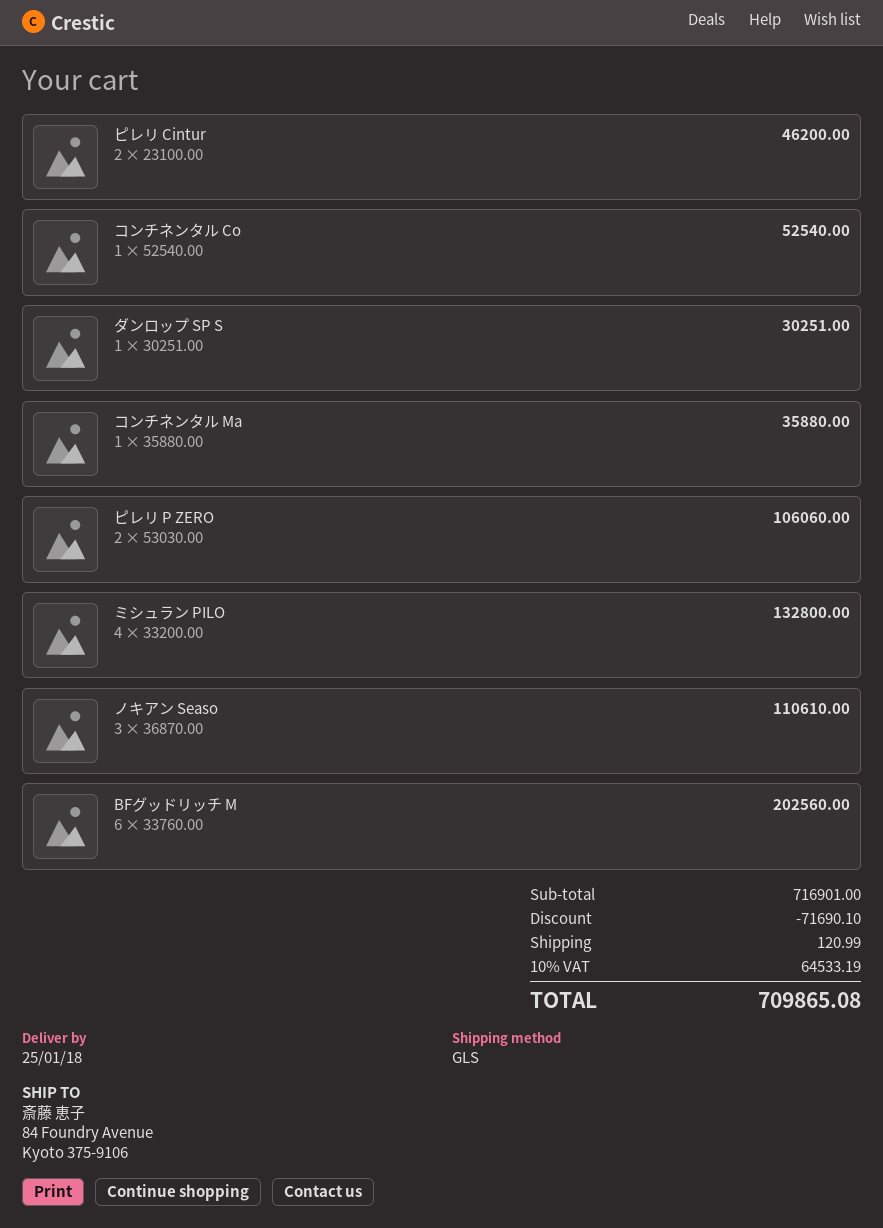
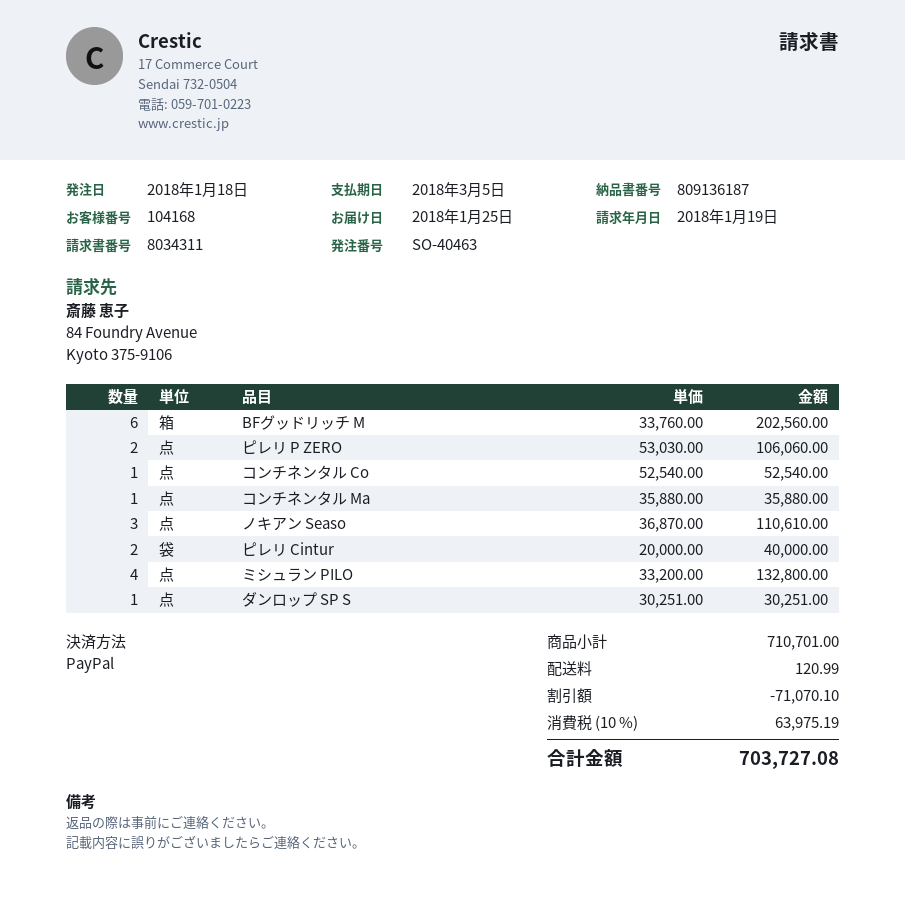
ピレリ Cintur: 2 x 23100.00 = 46200.00 -> 2 x 20000.00 = 40000.00
subtotal: 716901.00 -> 710701.00
discount: 71690.10 -> 71070.10
tax: 10% = 64533.19 -> 10% = 63975.19
total: 709865.08 -> 703727.08

